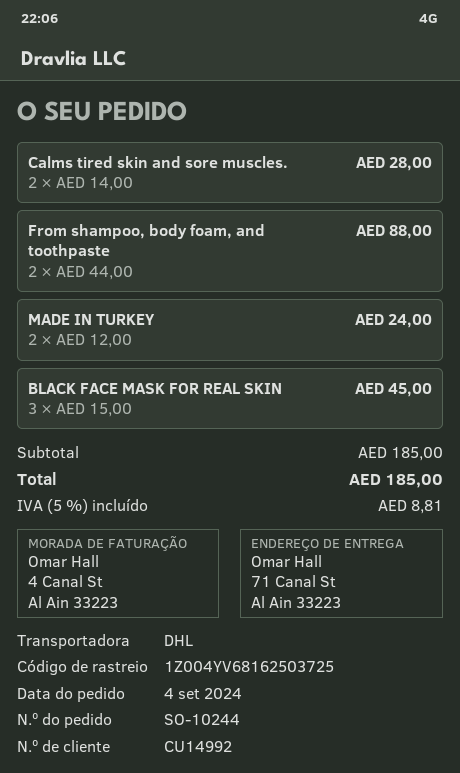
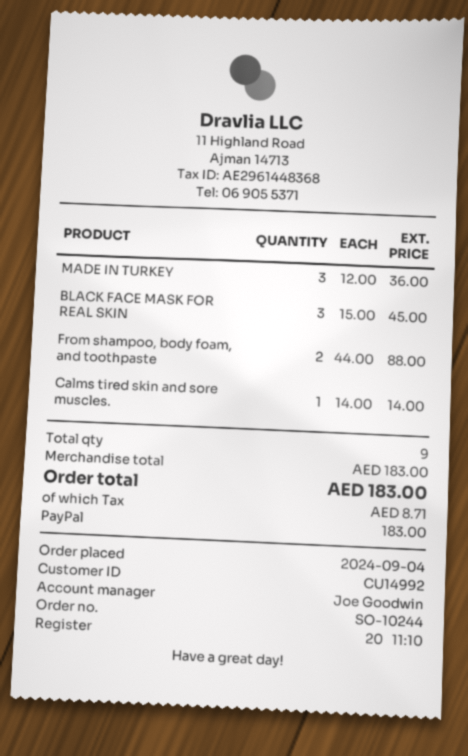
Calms tired skin and sore muscles.: 2 x 14.00 = 28.00 -> 1 x 14.00 = 14.00
MADE IN TURKEY: 2 x 12.00 = 24.00 -> 3 x 12.00 = 36.00
subtotal: 185.00 -> 183.00
tax: 8.81 -> 8.71
total: 185.00 -> 183.00

